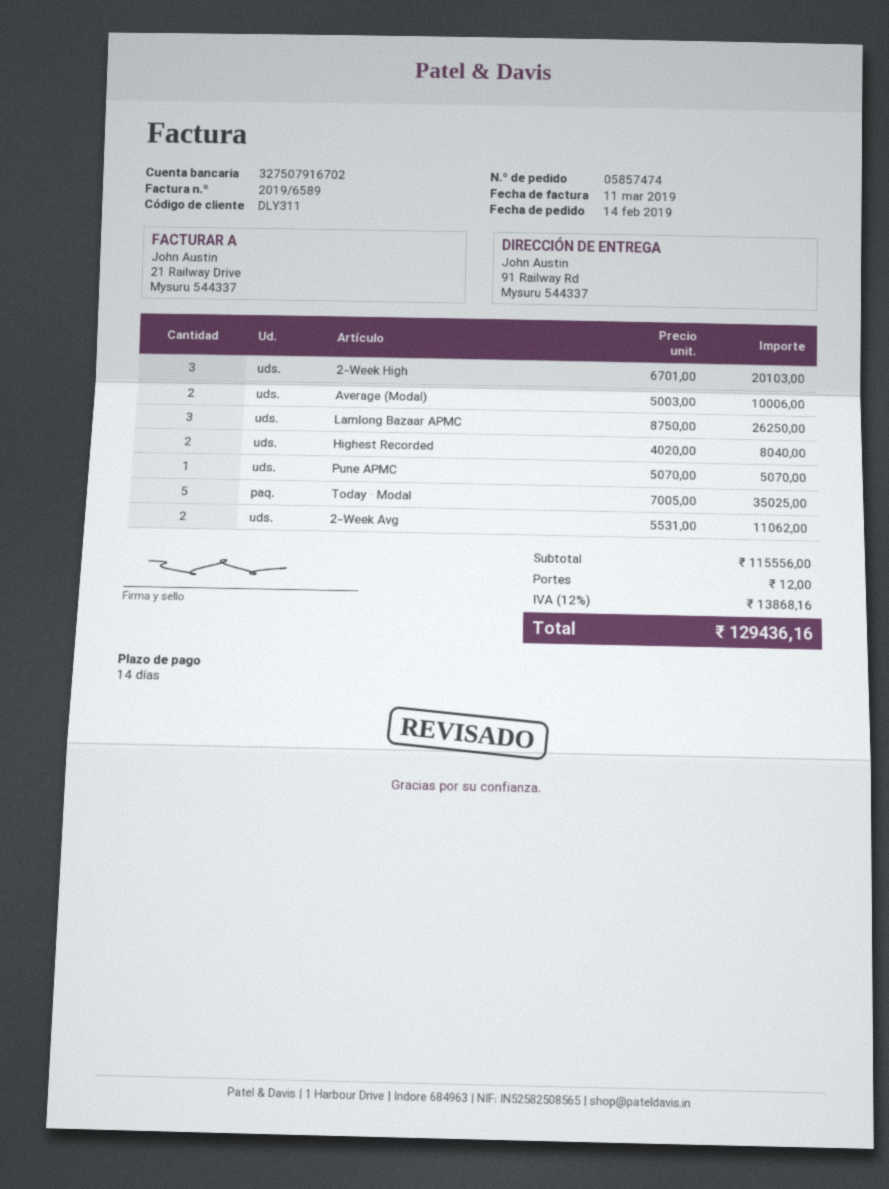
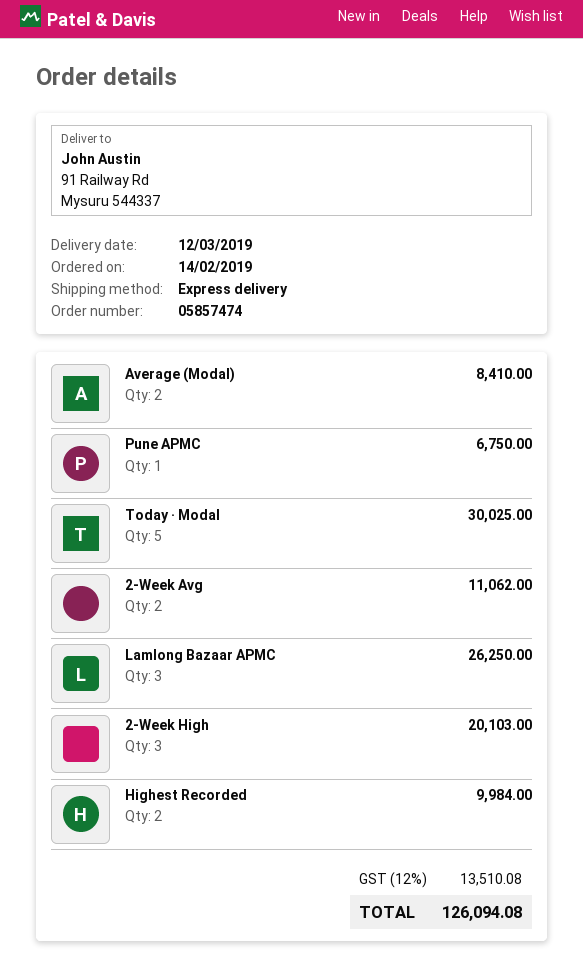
Average (Modal): 2 for 10006.00 -> 2 for 8410.00
Highest Recorded: 2 for 8040.00 -> 2 for 9984.00
Pune APMC: 1 for 5070.00 -> 1 for 6750.00
Today · Modal: 5 for 35025.00 -> 5 for 30025.00
shipping: 12.00 -> none
tax: 12% = 13868.16 -> 12% = 13510.08
total: 129436.16 -> 126094.08

